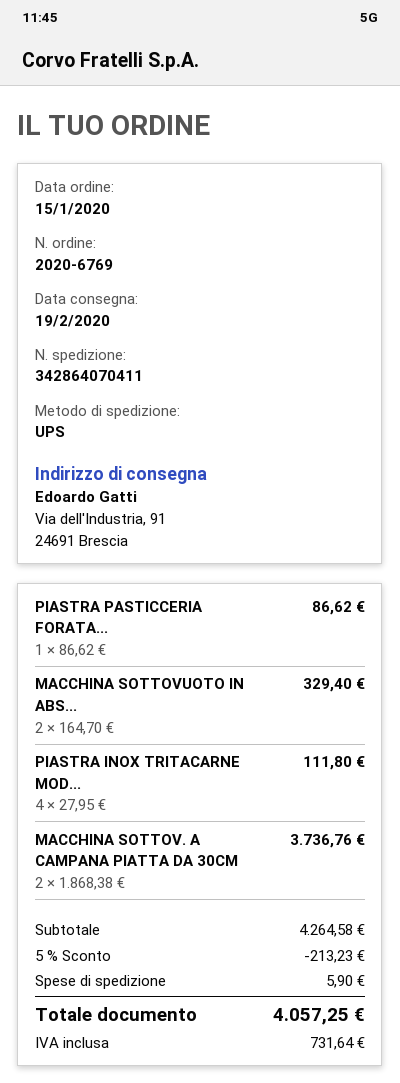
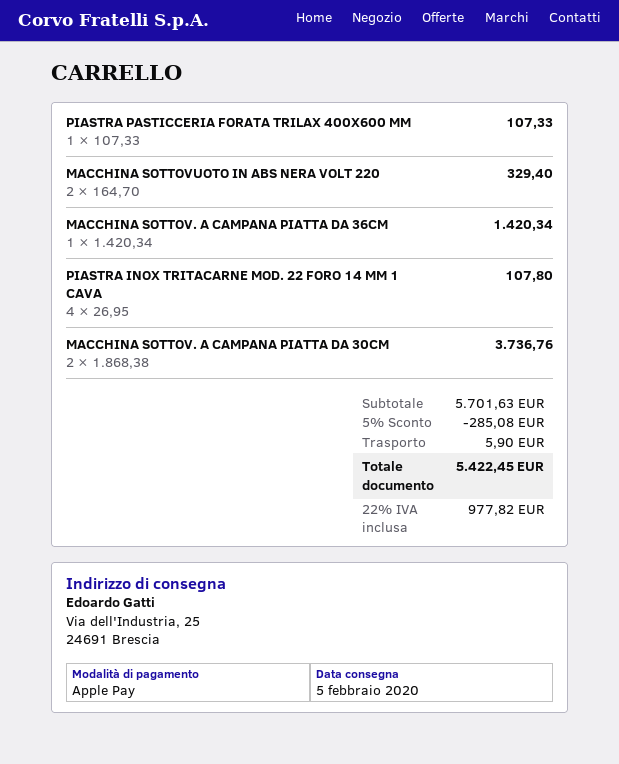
delivery date: 2020-02-19 -> 2020-02-05
ship to: Via dell'Industria, 91, 24691 Brescia -> Via dell'Industria, 25, 24691 Brescia
PIASTRA PASTICCERIA FORATA...: 1 x 86.62 = 86.62 -> 1 x 107.33 = 107.33
PIASTRA INOX TRITACARNE MOD...: 4 x 27.95 = 111.80 -> 4 x 26.95 = 107.80
MACCHINA SOTTOV. A CAMPANA PIATTA DA 36CM: none -> 1 x 1420.34 = 1420.34
subtotal: 4264.58 -> 5701.63
discount: 5% = 213.23 -> 5% = 285.08
tax: 731.64 -> 977.82
total: 4057.25 -> 5422.45

